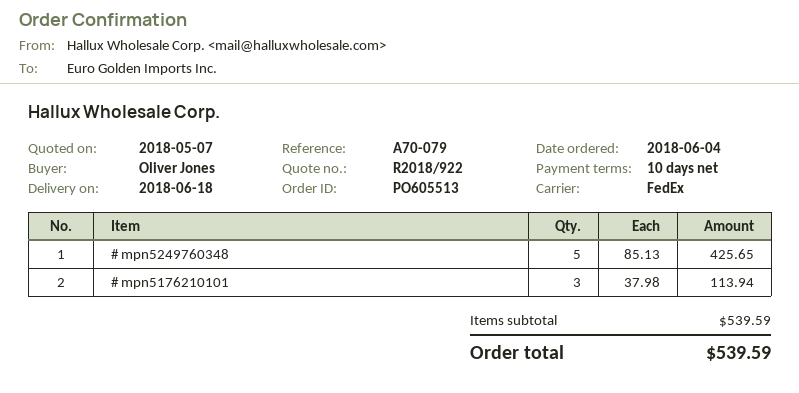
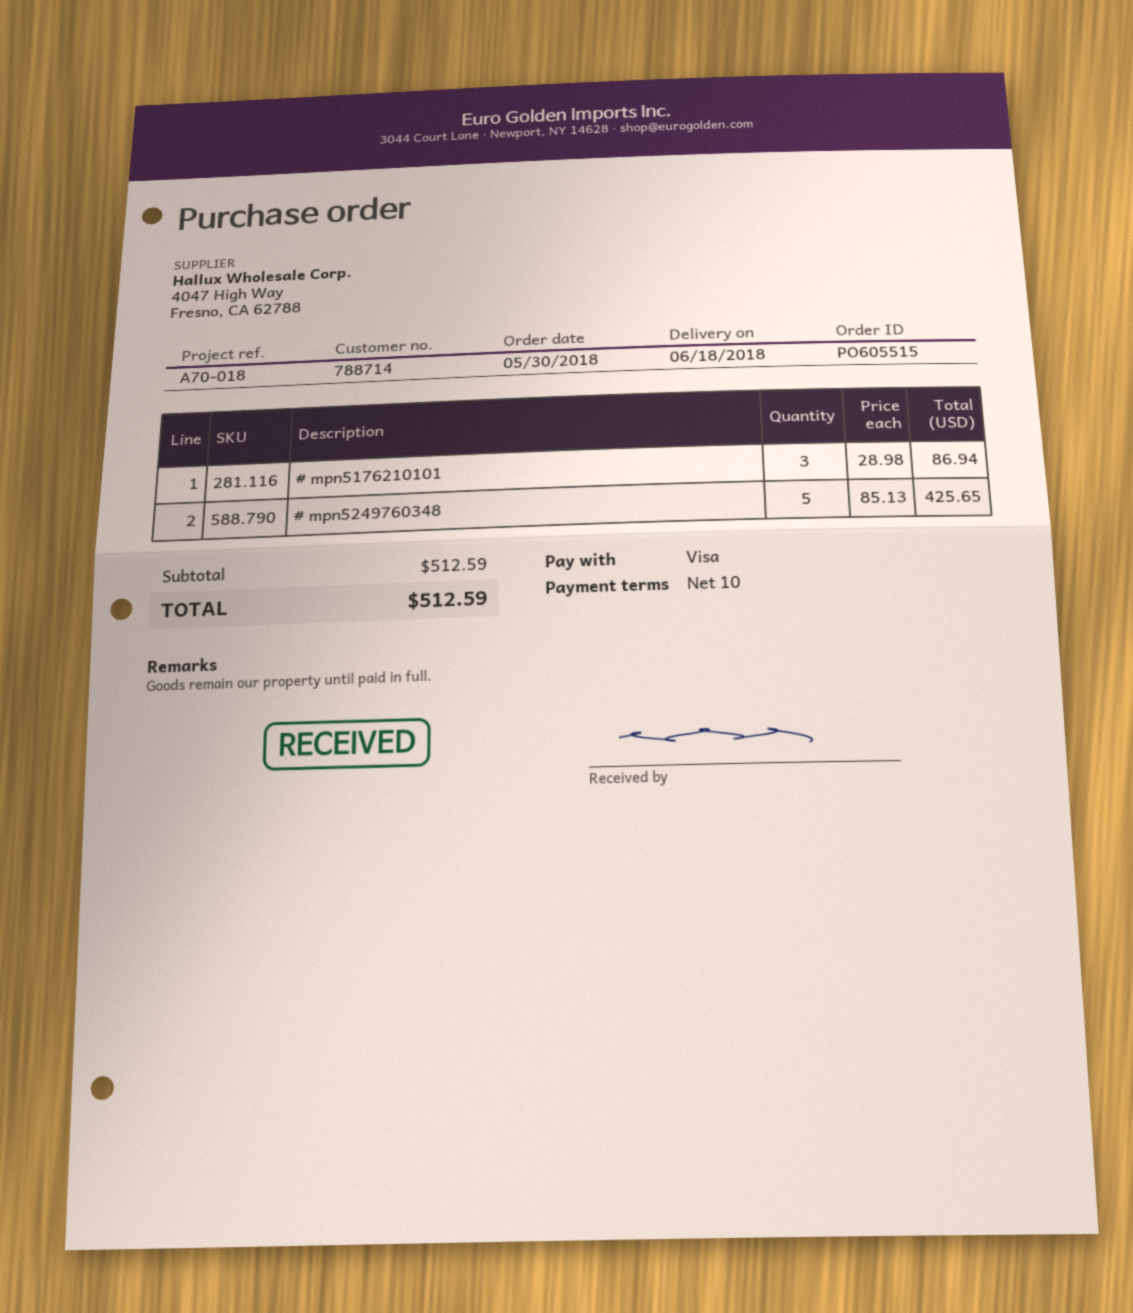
order number: PO605513 -> PO605515
order date: 2018-06-04 -> 2018-05-30
reference: A70-079 -> A70-018
# mpn5176210101: 3 x 37.98 = 113.94 -> 3 x 28.98 = 86.94
subtotal: 539.59 -> 512.59
total: 539.59 -> 512.59

